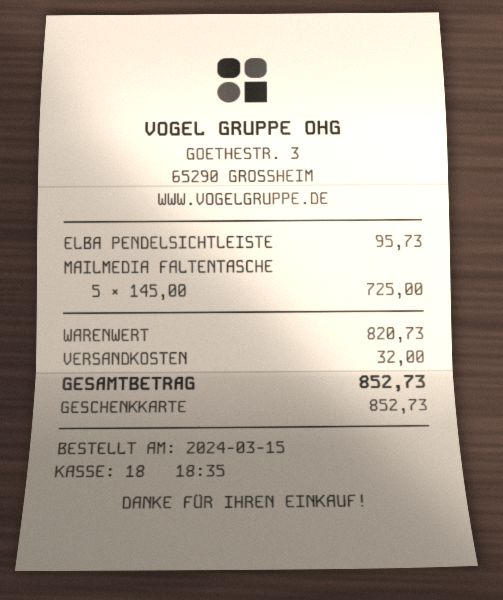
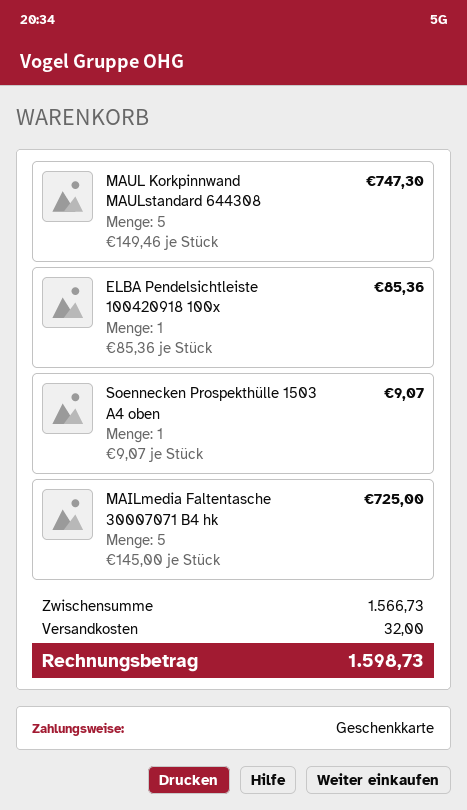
ELBA PENDELSICHTLEISTE: 1 x 95.73 = 95.73 -> 1 x 85.36 = 85.36
MAUL Korkpinnwand MAULstandard 644308: none -> 5 x 149.46 = 747.30
Soennecken Prospekthülle 1503 A4 oben: none -> 1 x 9.07 = 9.07
subtotal: 820.73 -> 1566.73
total: 852.73 -> 1598.73

